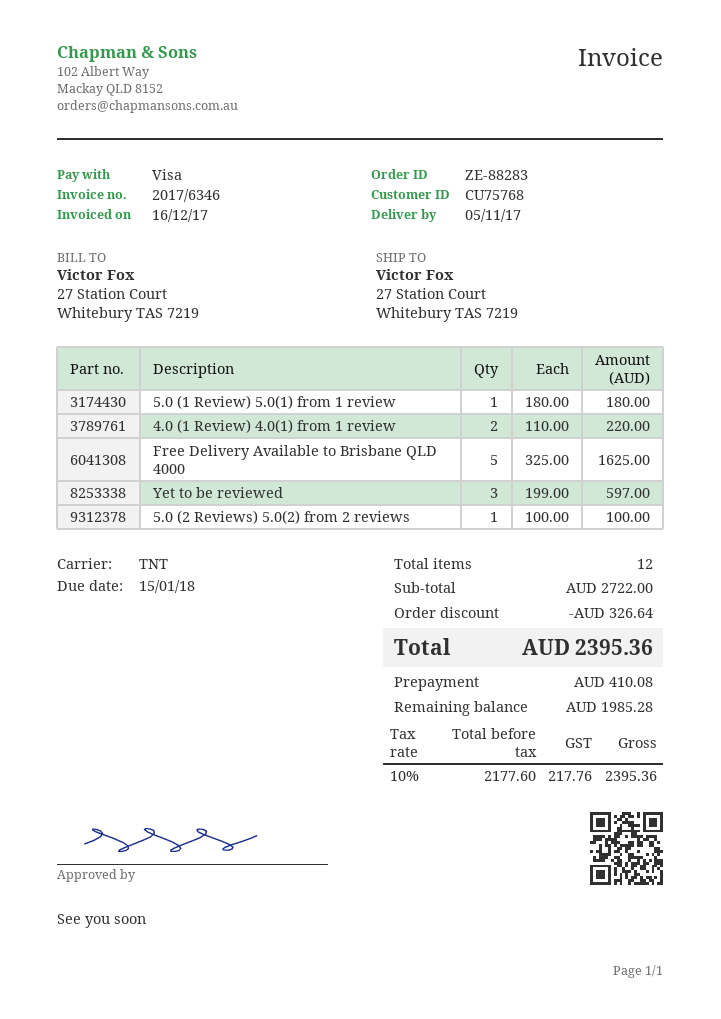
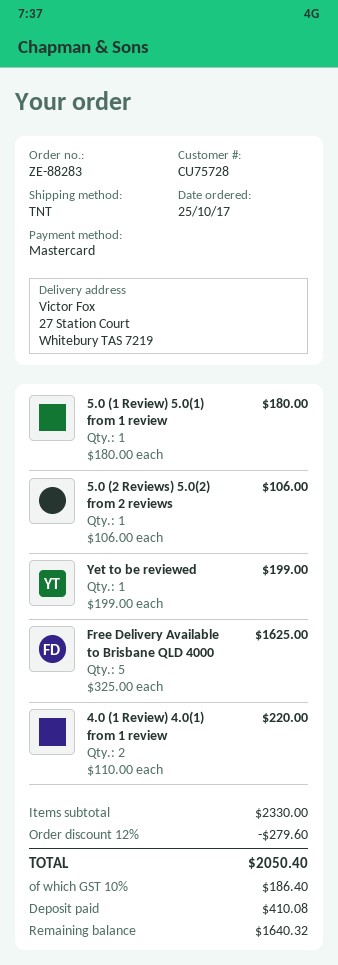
customer number: CU75768 -> CU75728
payment method: Visa -> Mastercard
Yet to be reviewed: 3 x 199.00 = 597.00 -> 1 x 199.00 = 199.00
5.0 (2 Reviews) 5.0(2) from 2 reviews: 1 x 100.00 = 100.00 -> 1 x 106.00 = 106.00
subtotal: 2722.00 -> 2330.00
discount: 326.64 -> 279.60
tax: 10% = 217.76 -> 10% = 186.40
total: 2395.36 -> 2050.40
balance: 1985.28 -> 1640.32

